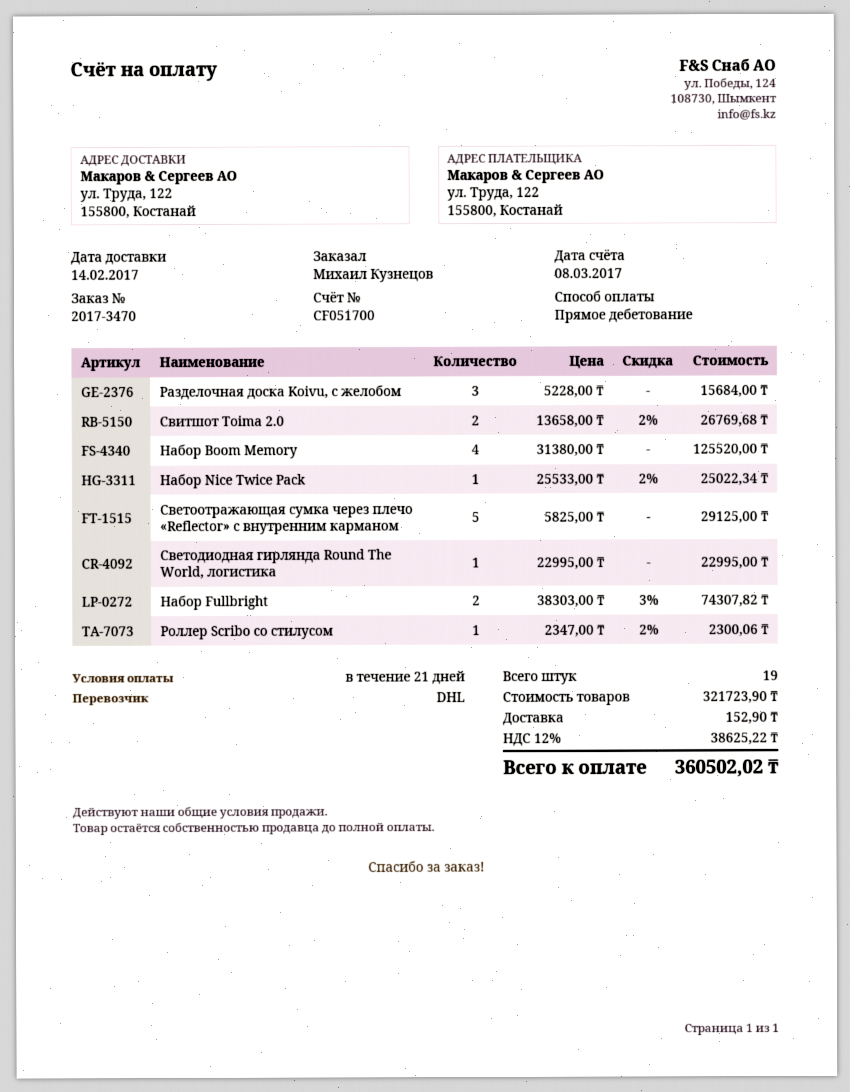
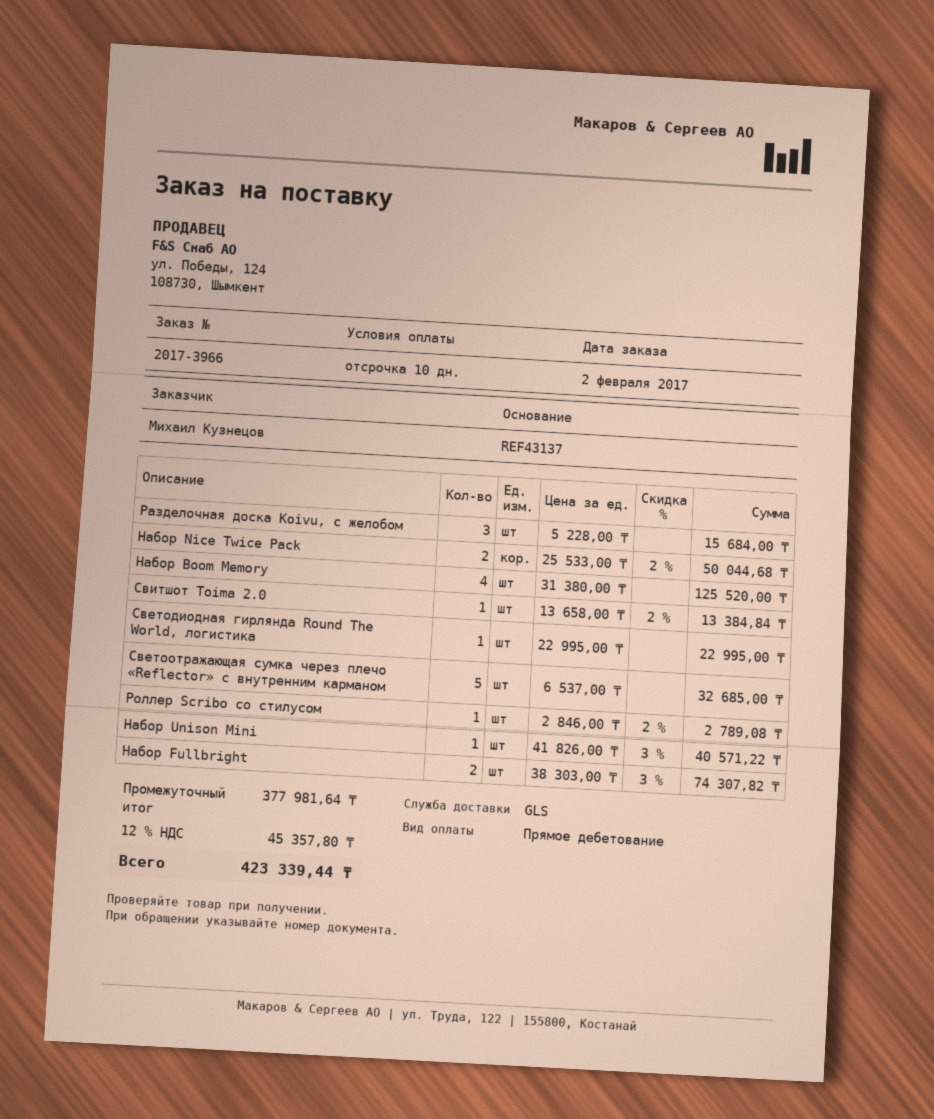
order number: 2017-3470 -> 2017-3966
payment terms: 21 days -> 10 days
shipping method: DHL -> GLS
Свитшот Toima 2.0: 2 x 13658.00 - 2% = 26769.68 -> 1 x 13658.00 - 2% = 13384.84
Набор Nice Twice Pack: 1 x 25533.00 - 2% = 25022.34 -> 2 x 25533.00 - 2% = 50044.68
Светоотражающая сумка через плечо «Reflector» с внутренним карманом: 5 x 5825.00 = 29125.00 -> 5 x 6537.00 = 32685.00
Роллер Scribo со стилусом: 1 x 2347.00 - 2% = 2300.06 -> 1 x 2846.00 - 2% = 2789.08
Набор Unison Mini: none -> 1 x 41826.00 - 3% = 40571.22
subtotal: 321723.90 -> 377981.64
shipping: 152.90 -> none
tax: 12% = 38625.22 -> 12% = 45357.80
total: 360502.02 -> 423339.44

